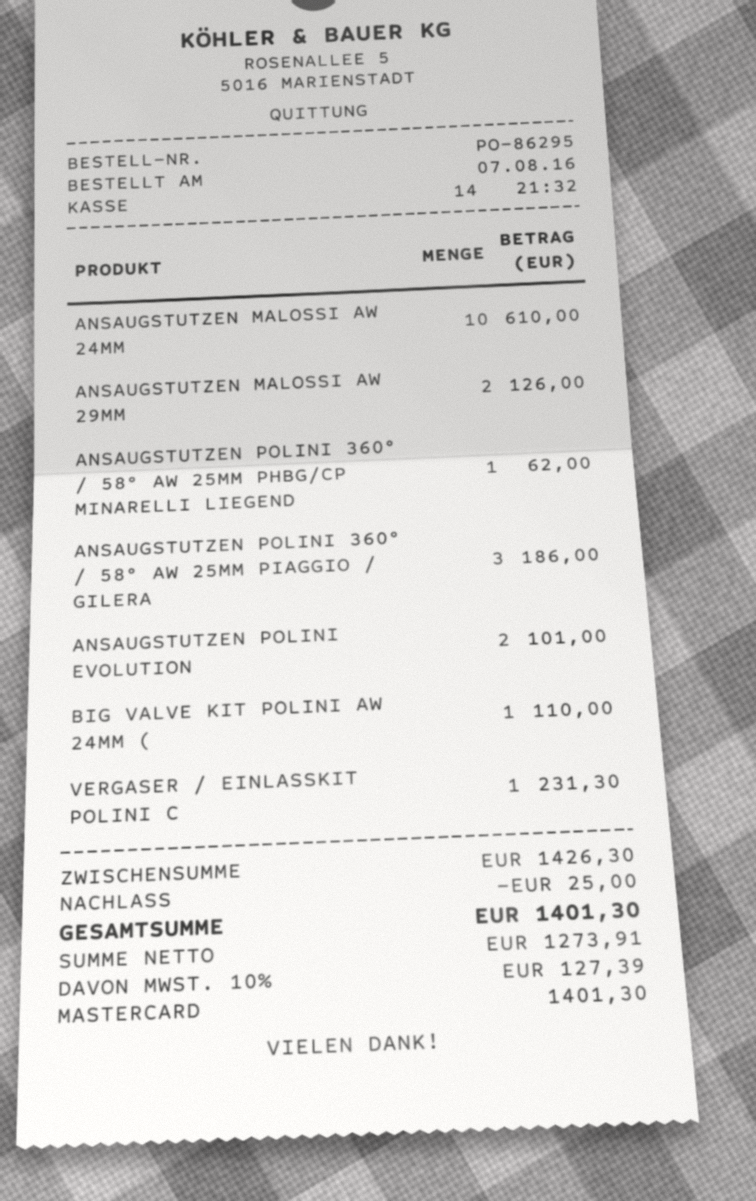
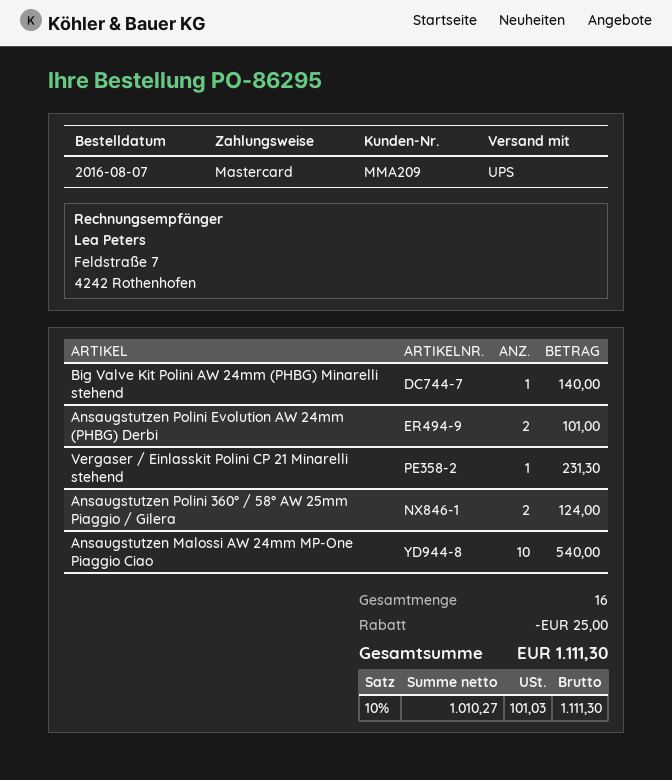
ANSAUGSTUTZEN MALOSSI AW 24MM: 10 for 610.00 -> 10 for 540.00
ANSAUGSTUTZEN MALOSSI AW 29MM: 2 for 126.00 -> none
ANSAUGSTUTZEN POLINI 360° / 58° AW 25MM PHBG/CP MINARELLI LIEGEND: 1 for 62.00 -> none
ANSAUGSTUTZEN POLINI 360° / 58° AW 25MM PIAGGIO / GILERA: 3 for 186.00 -> 2 for 124.00
BIG VALVE KIT POLINI AW 24MM (: 1 for 110.00 -> 1 for 140.00
net: 1273.91 -> 1010.27
tax: 10% = 127.39 -> 10% = 101.03
total: 1401.30 -> 1111.30

